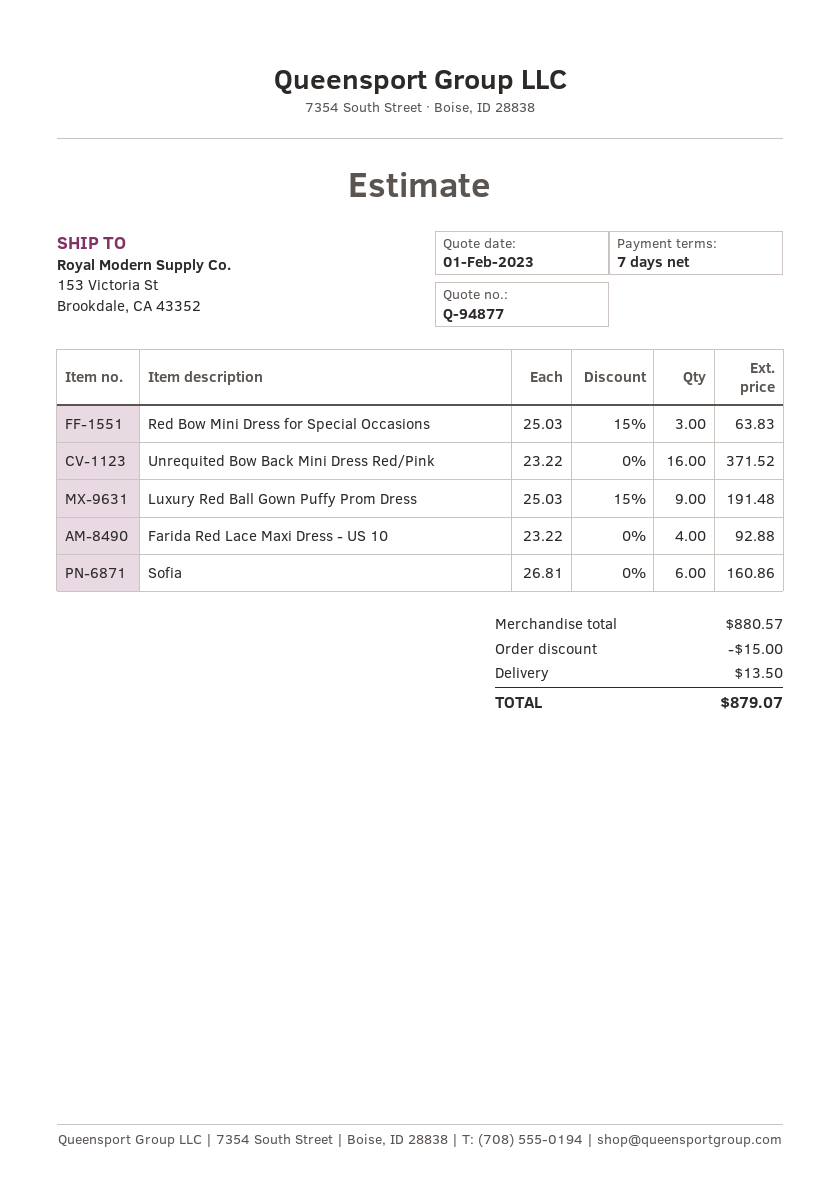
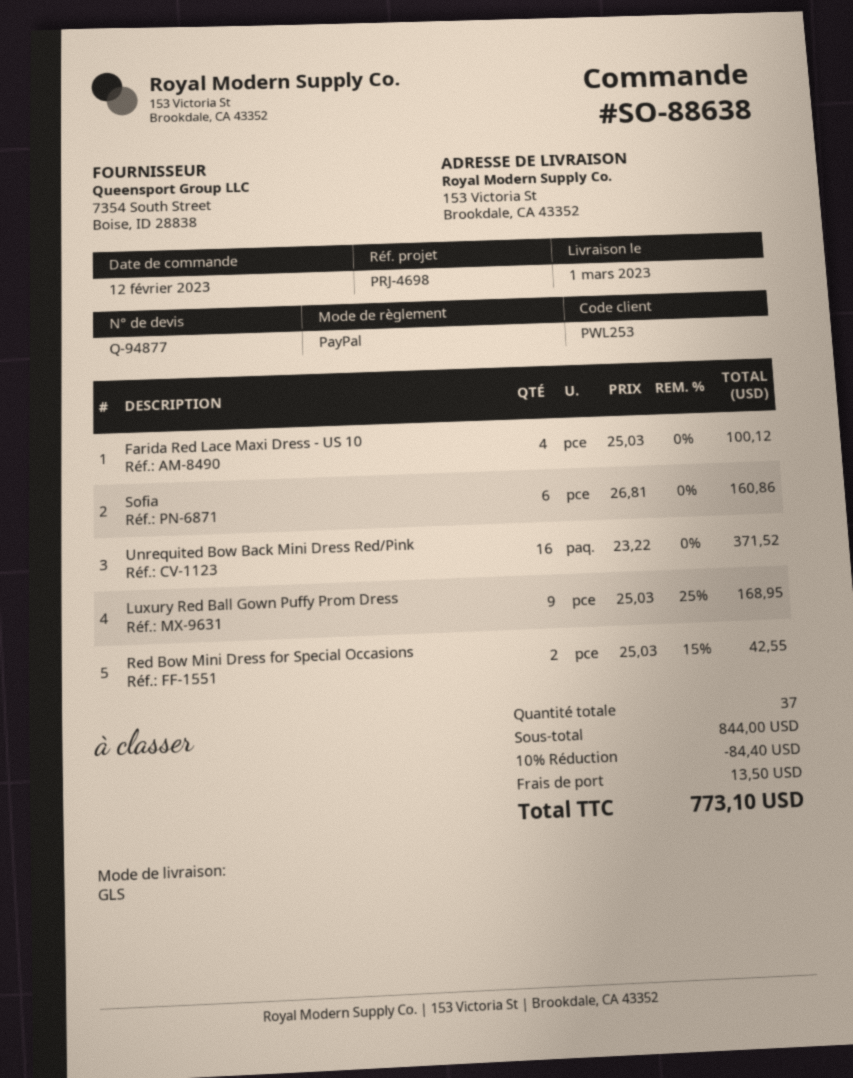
Red Bow Mini Dress for Special Occasions: 3 x 25.03 - 15% = 63.83 -> 2 x 25.03 - 15% = 42.55
Luxury Red Ball Gown Puffy Prom Dress: 9 x 25.03 - 15% = 191.48 -> 9 x 25.03 - 25% = 168.95
Farida Red Lace Maxi Dress - US 10: 4 x 23.22 = 92.88 -> 4 x 25.03 = 100.12
subtotal: 880.57 -> 844.00
discount: 15.00 -> 84.40
total: 879.07 -> 773.10

